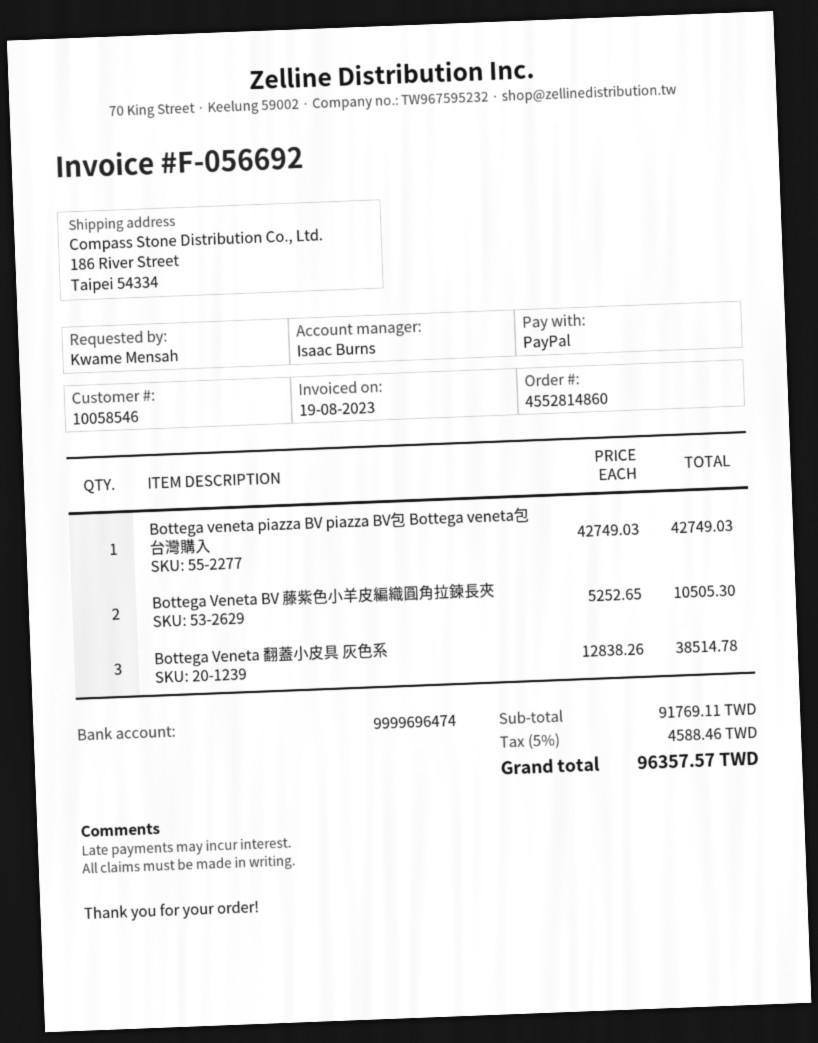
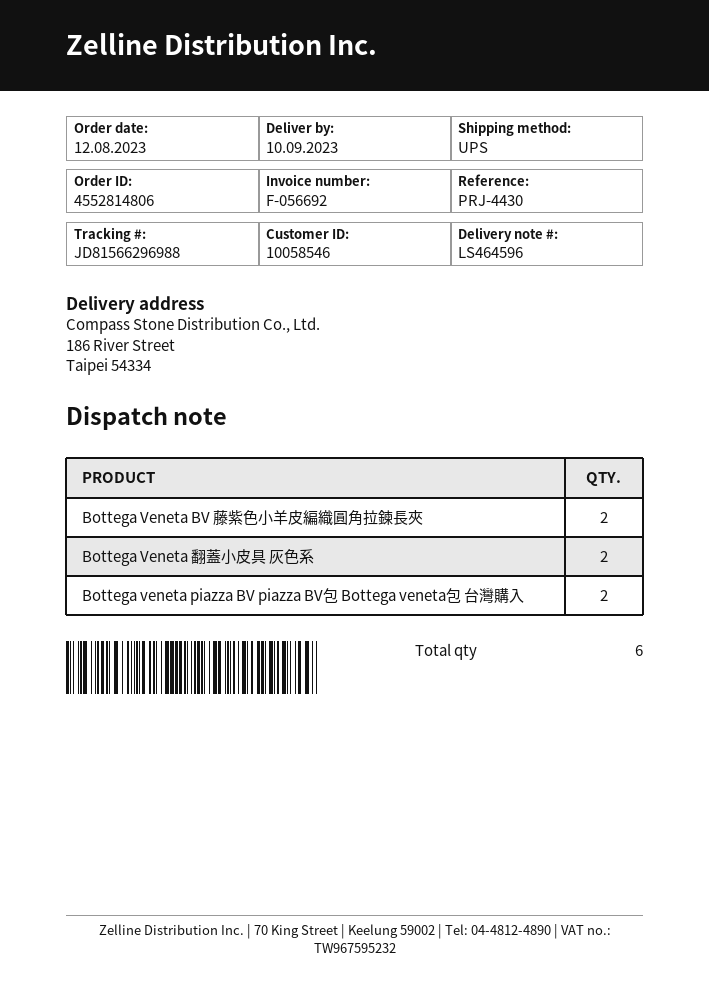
order number: 4552814860 -> 4552814806
Bottega veneta piazza BV piazza BV包 Bottega veneta包 台灣購入: 1 -> 2
Bottega Veneta 翻蓋小皮具 灰色系: 3 -> 2

